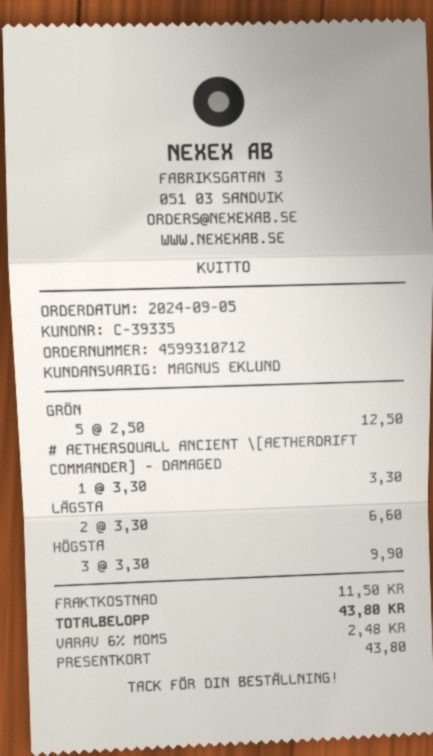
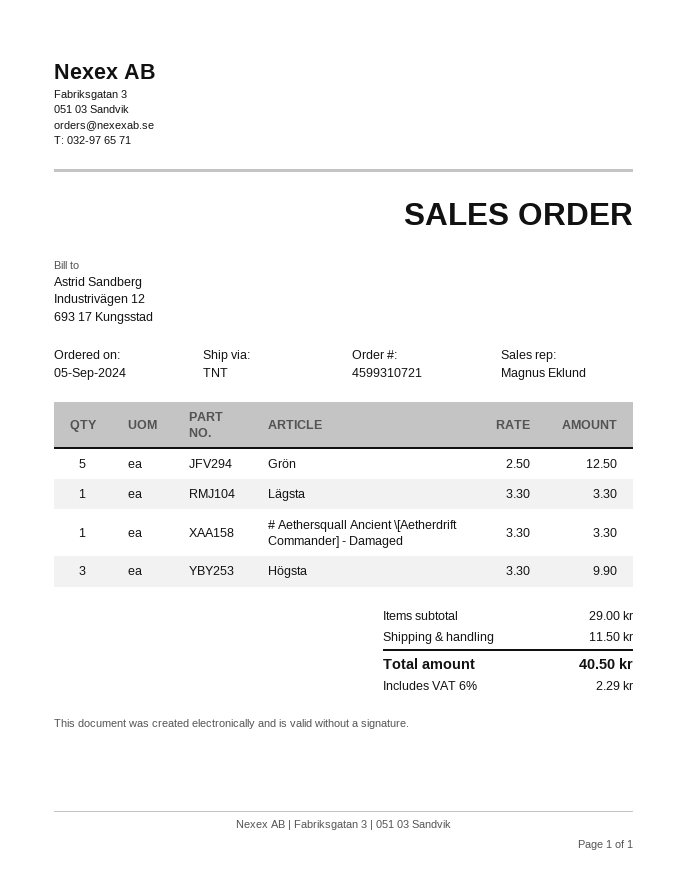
order number: 4599310712 -> 4599310721
LÄGSTA: 2 x 3.30 = 6.60 -> 1 x 3.30 = 3.30
tax: 6% = 2.48 -> 6% = 2.29
total: 43.80 -> 40.50

